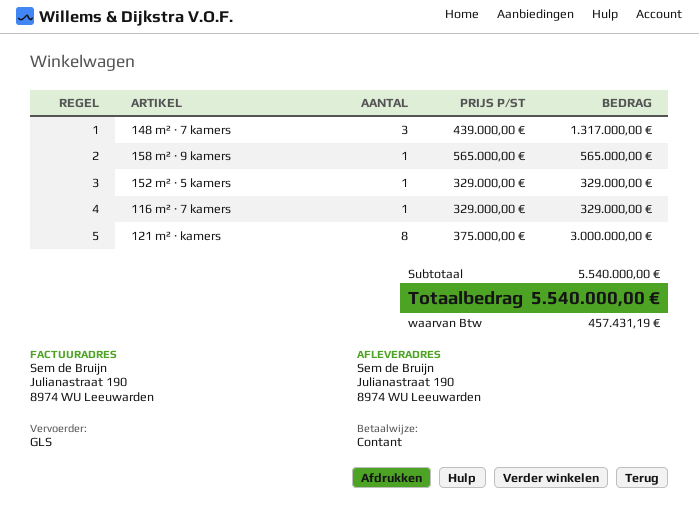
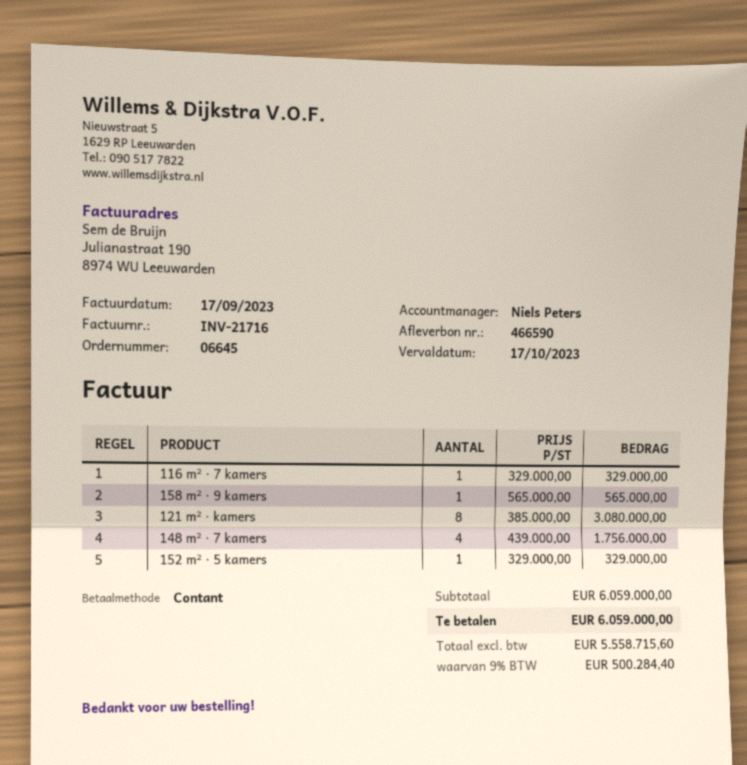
148 m² · 7 kamers: 3 x 439000.00 = 1317000.00 -> 4 x 439000.00 = 1756000.00
121 m² · kamers: 8 x 375000.00 = 3000000.00 -> 8 x 385000.00 = 3080000.00
subtotal: 5540000.00 -> 6059000.00
tax: 457431.19 -> 500284.40
total: 5540000.00 -> 6059000.00

